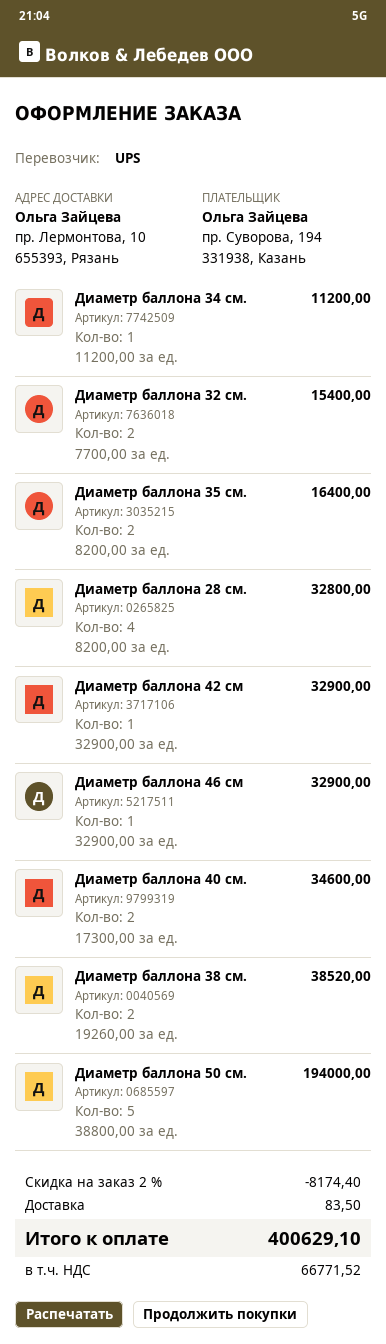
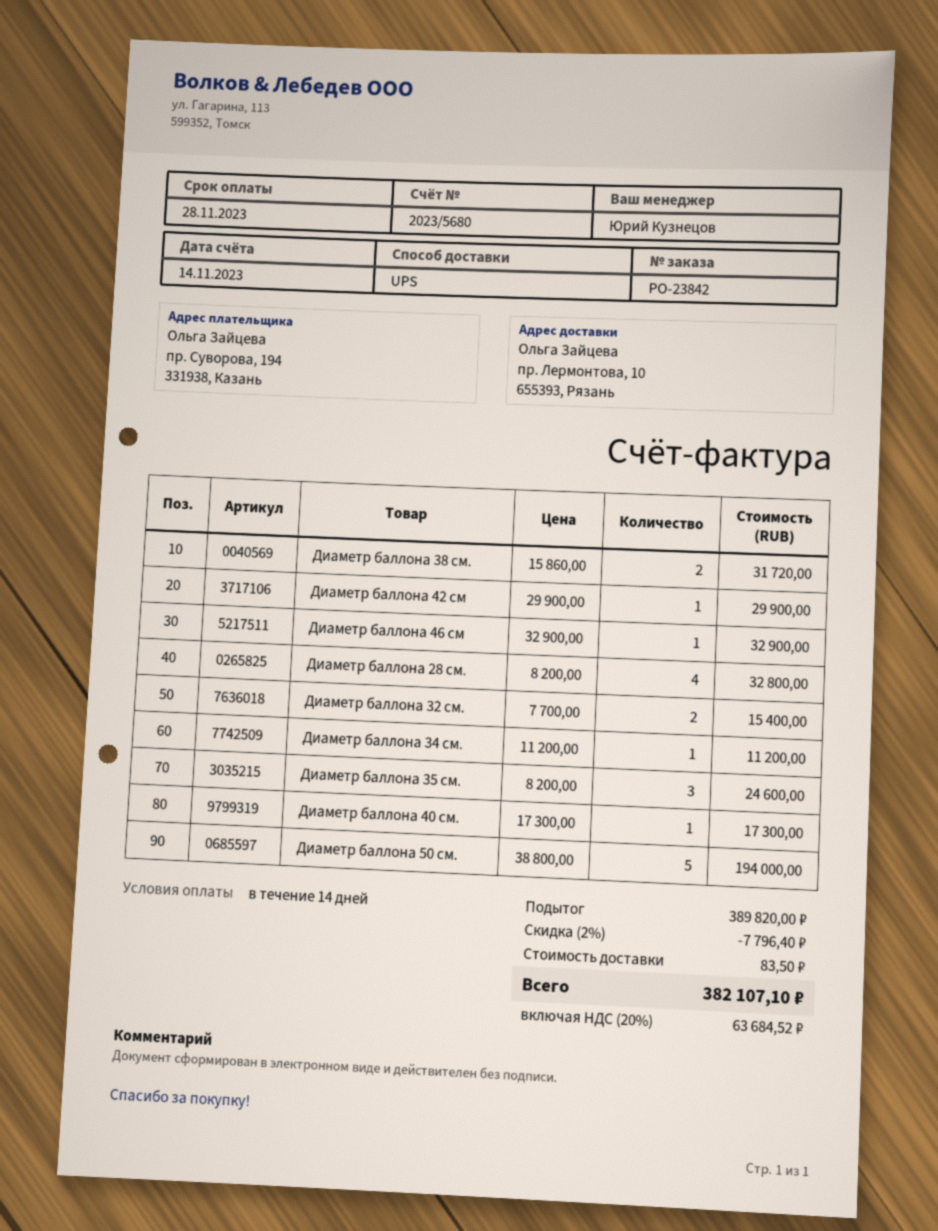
Диаметр баллона 35 см.: 2 x 8200.00 = 16400.00 -> 3 x 8200.00 = 24600.00
Диаметр баллона 42 см: 1 x 32900.00 = 32900.00 -> 1 x 29900.00 = 29900.00
Диаметр баллона 40 см.: 2 x 17300.00 = 34600.00 -> 1 x 17300.00 = 17300.00
Диаметр баллона 38 см.: 2 x 19260.00 = 38520.00 -> 2 x 15860.00 = 31720.00
discount: 2% = 8174.40 -> 2% = 7796.40
tax: 66771.52 -> 63684.52
total: 400629.10 -> 382107.10

